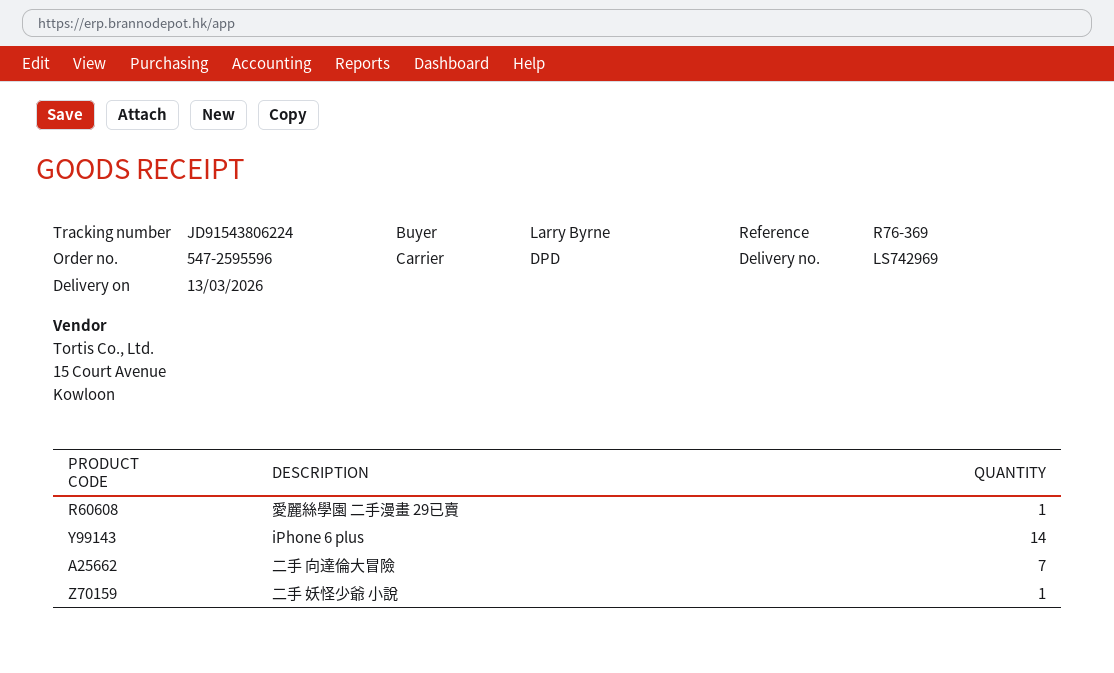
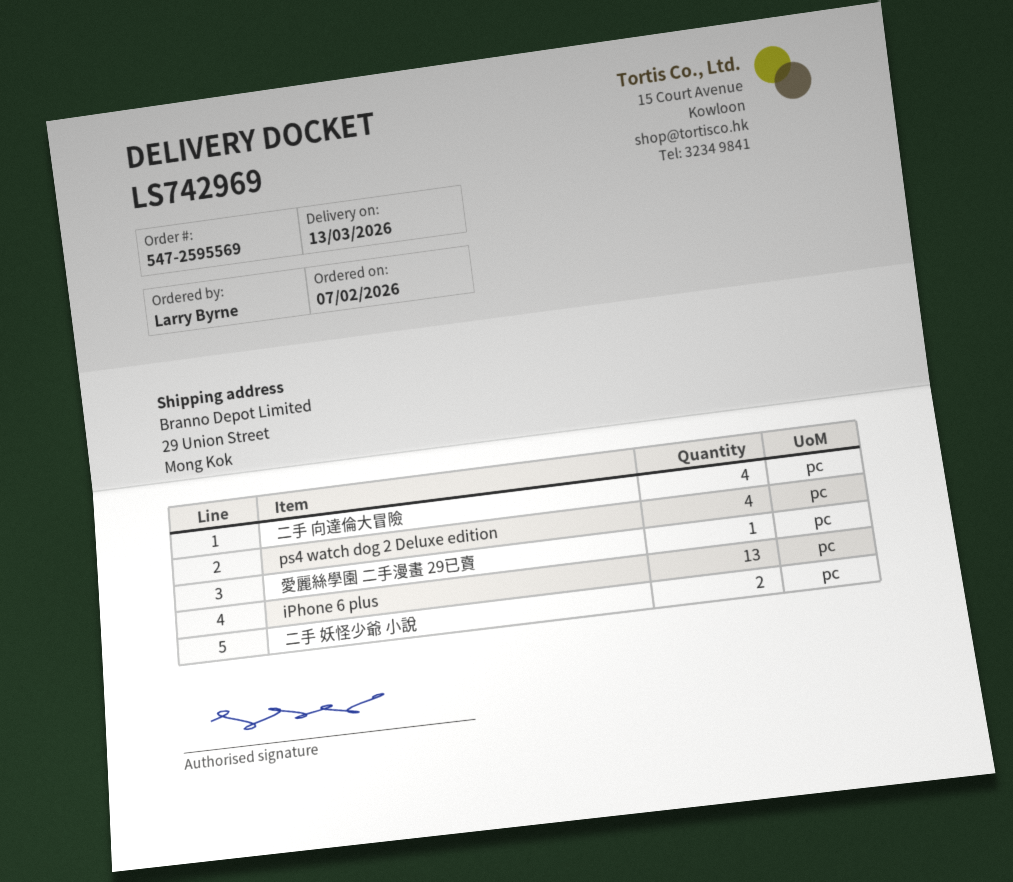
order number: 547-2595596 -> 547-2595569
iPhone 6 plus: 14 -> 13
二手 向達倫大冒險: 7 -> 4
二手 妖怪少爺 小說: 1 -> 2
ps4 watch dog 2 Deluxe edition: none -> 4

